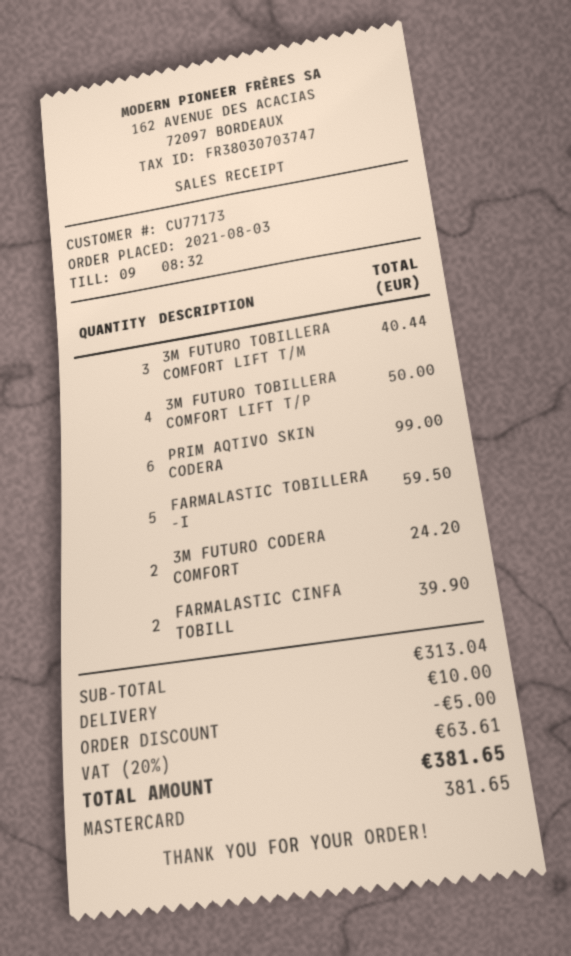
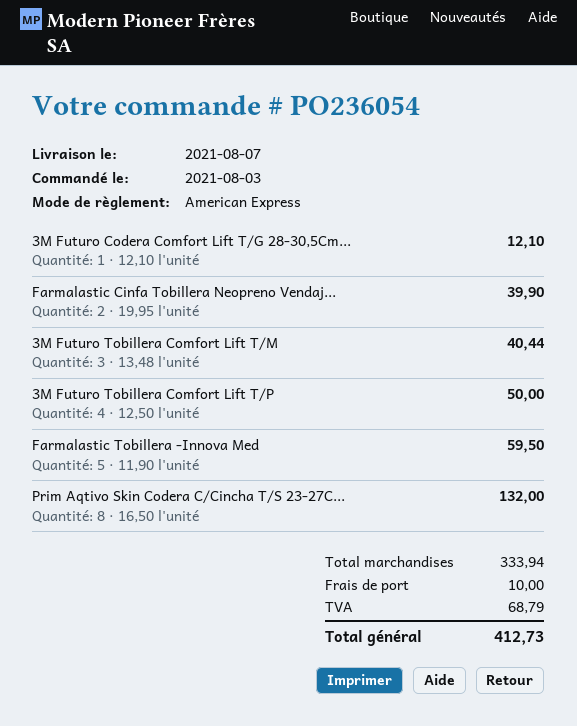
payment method: Mastercard -> American Express
PRIM AQTIVO SKIN CODERA: 6 for 99.00 -> 8 for 132.00
3M FUTURO CODERA COMFORT: 2 for 24.20 -> 1 for 12.10
subtotal: 313.04 -> 333.94
discount: 5.00 -> none
tax: 63.61 -> 68.79
total: 381.65 -> 412.73

